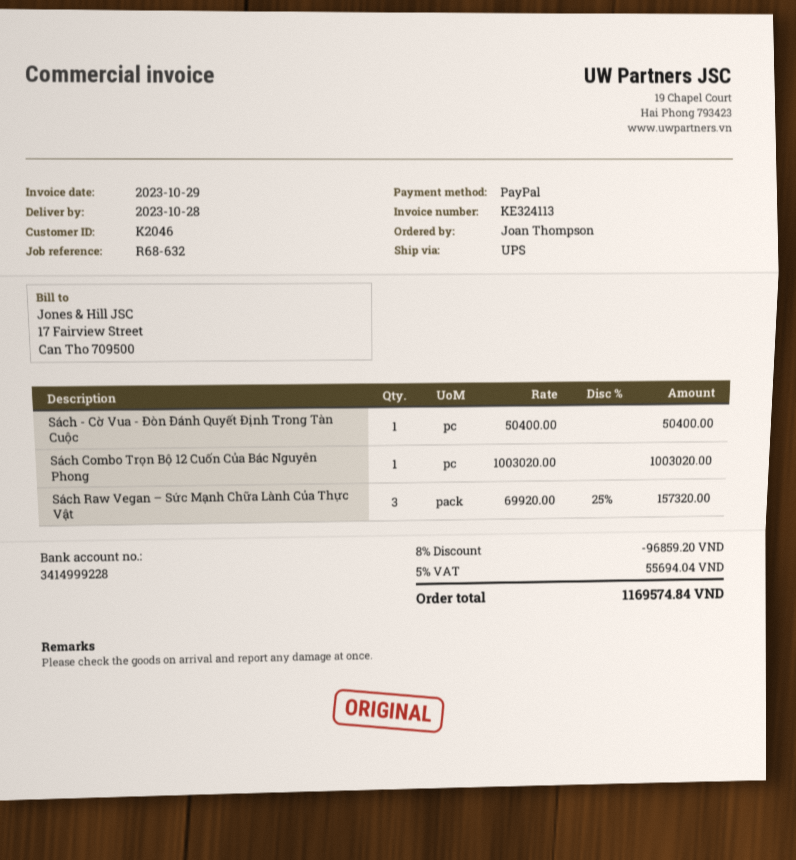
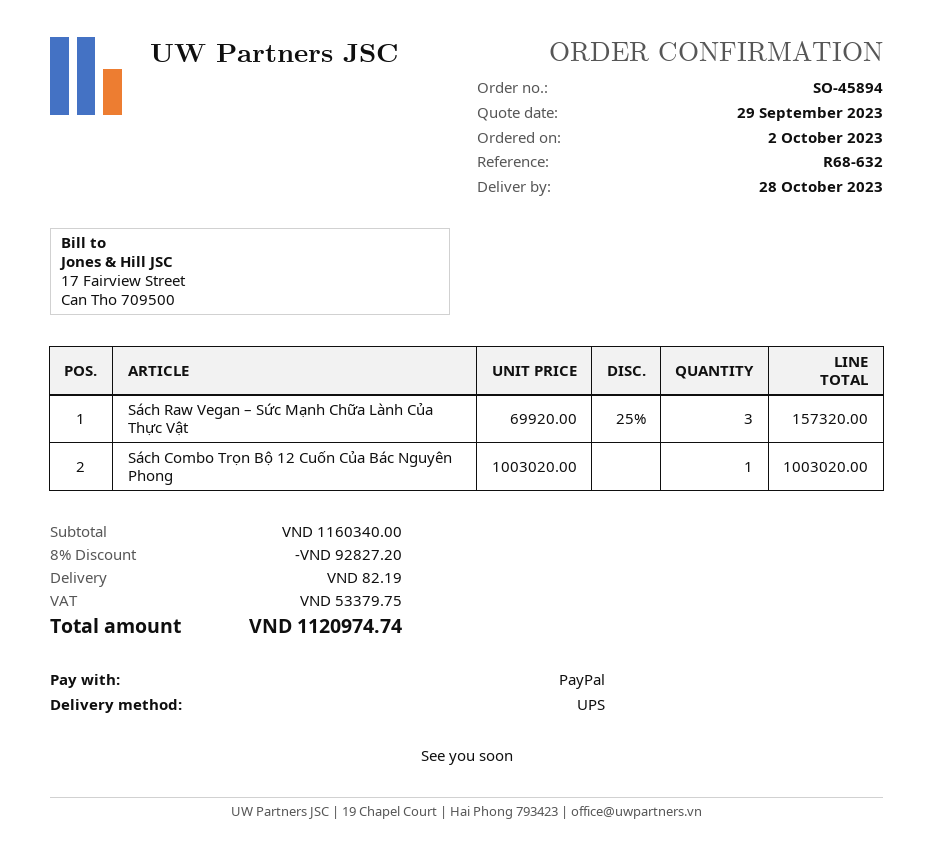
Sách - Cờ Vua - Đòn Đánh Quyết Định Trong Tàn Cuộc: 1 x 50400.00 = 50400.00 -> none
discount: 8% = 96859.20 -> 8% = 92827.20
shipping: none -> 82.19
tax: 55694.04 -> 53379.75
total: 1169574.84 -> 1120974.74

